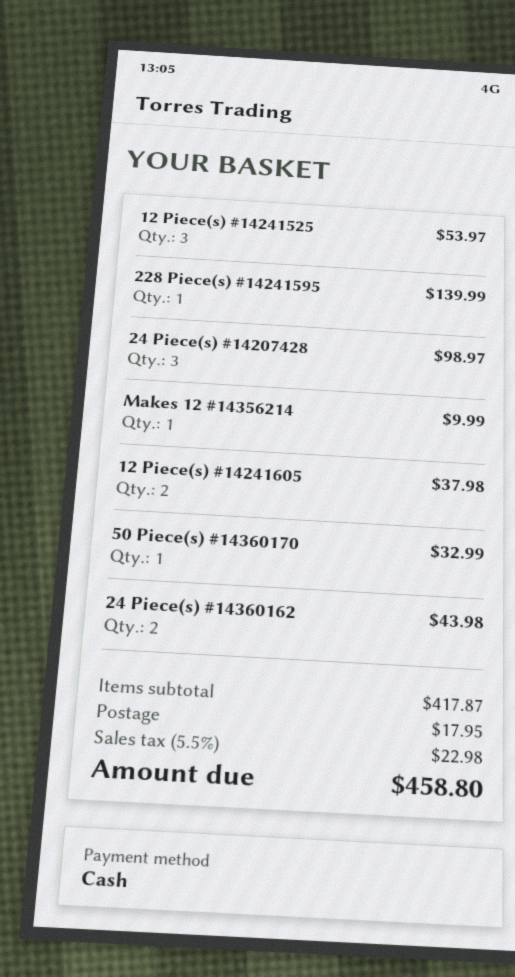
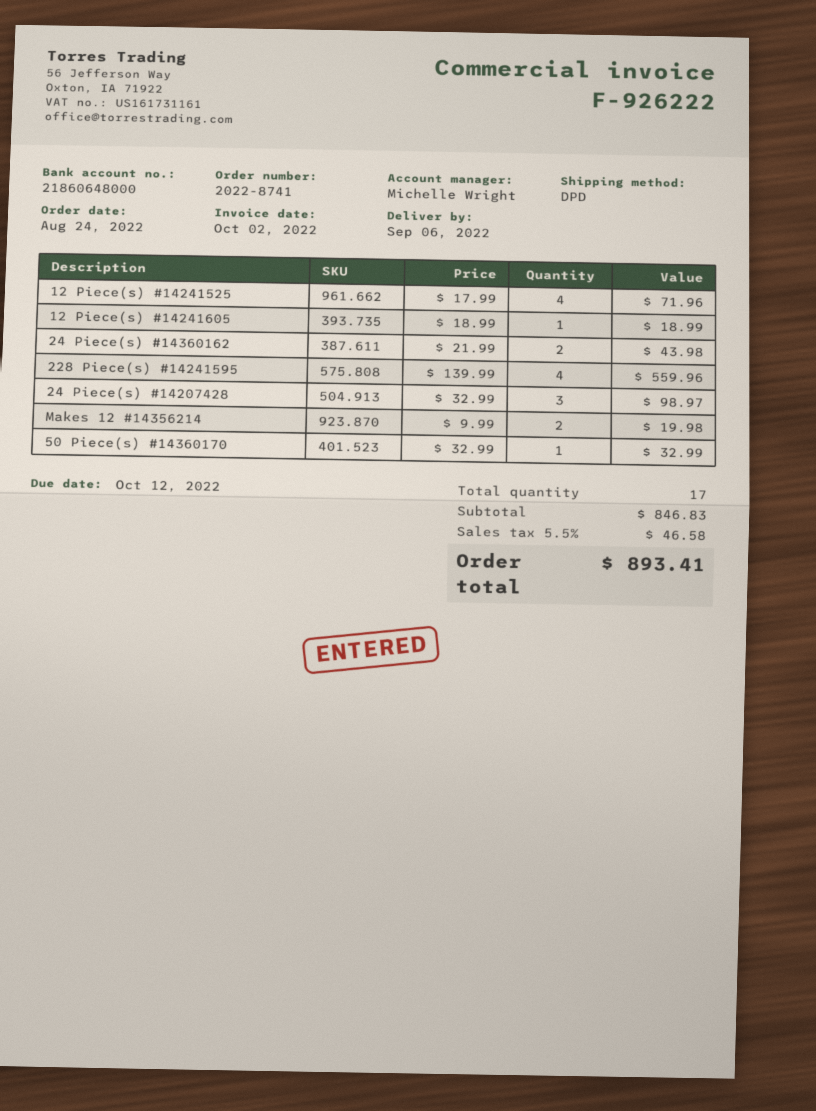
12 Piece(s) #14241525: 3 for 53.97 -> 4 for 71.96
228 Piece(s) #14241595: 1 for 139.99 -> 4 for 559.96
Makes 12 #14356214: 1 for 9.99 -> 2 for 19.98
12 Piece(s) #14241605: 2 for 37.98 -> 1 for 18.99
subtotal: 417.87 -> 846.83
shipping: 17.95 -> none
tax: 5.5% = 22.98 -> 5.5% = 46.58
total: 458.80 -> 893.41

